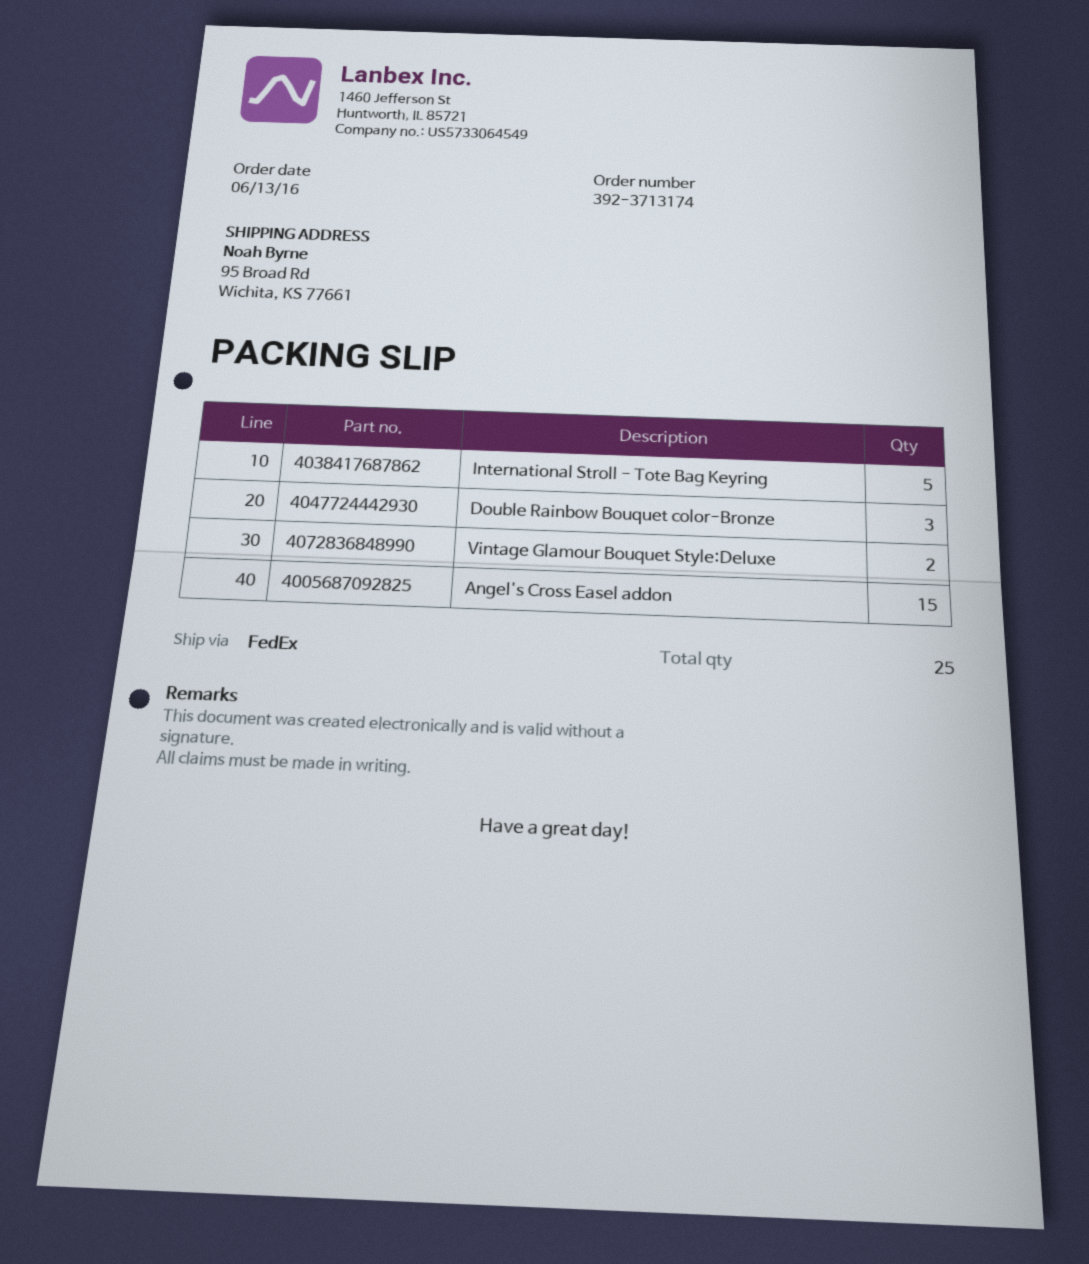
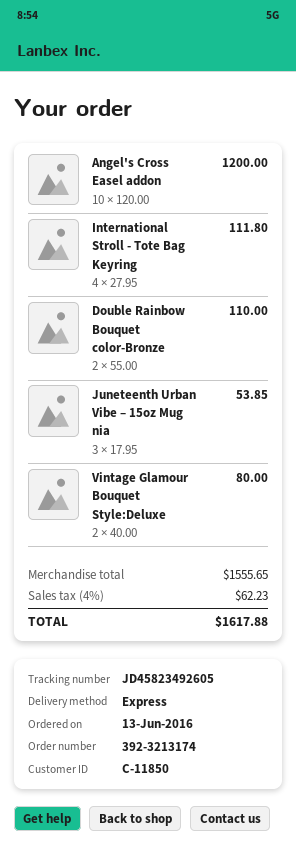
order number: 392-3713174 -> 392-3213174
shipping method: FedEx -> express
International Stroll - Tote Bag Keyring: 5 -> 4
Double Rainbow Bouquet color-Bronze: 3 -> 2
Angel's Cross Easel addon: 15 -> 10
Juneteenth Urban Vibe – 15oz Mug nia: none -> 3

